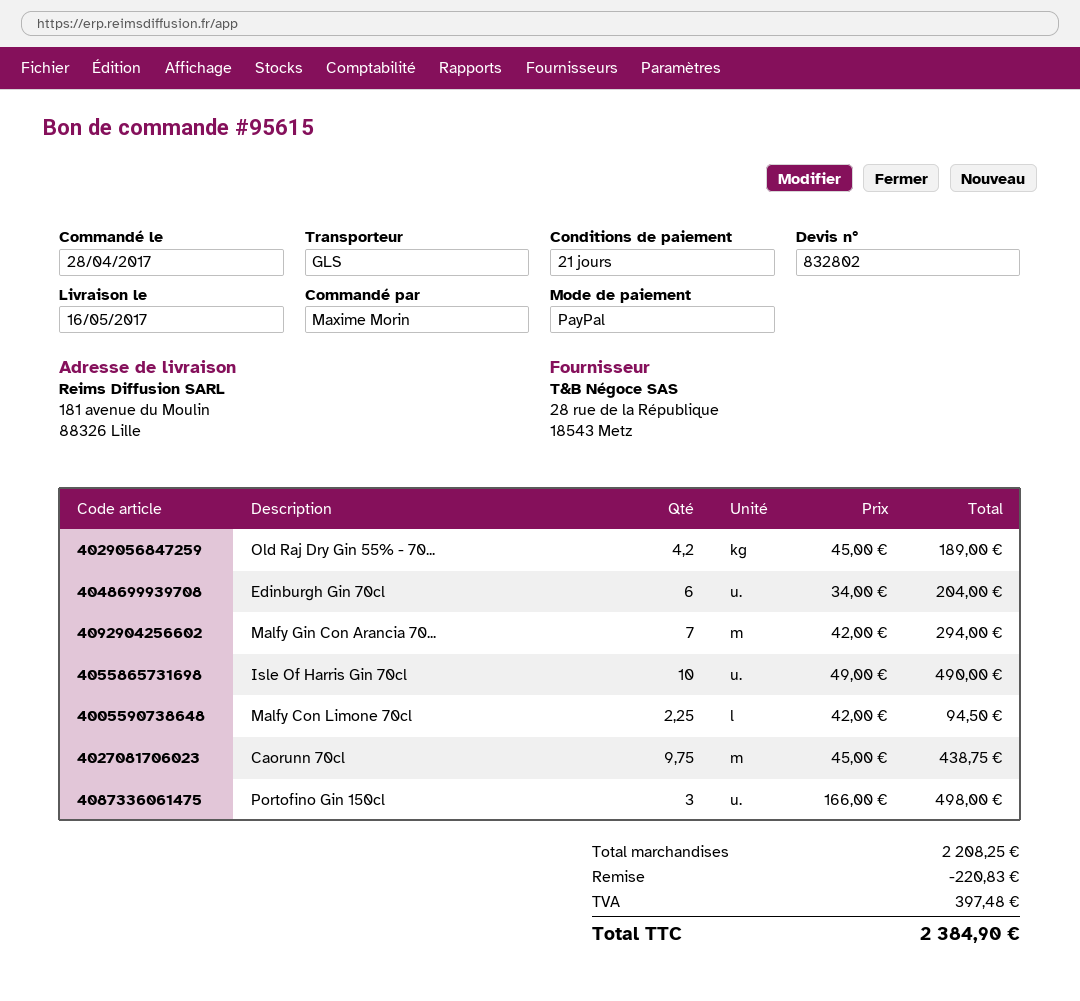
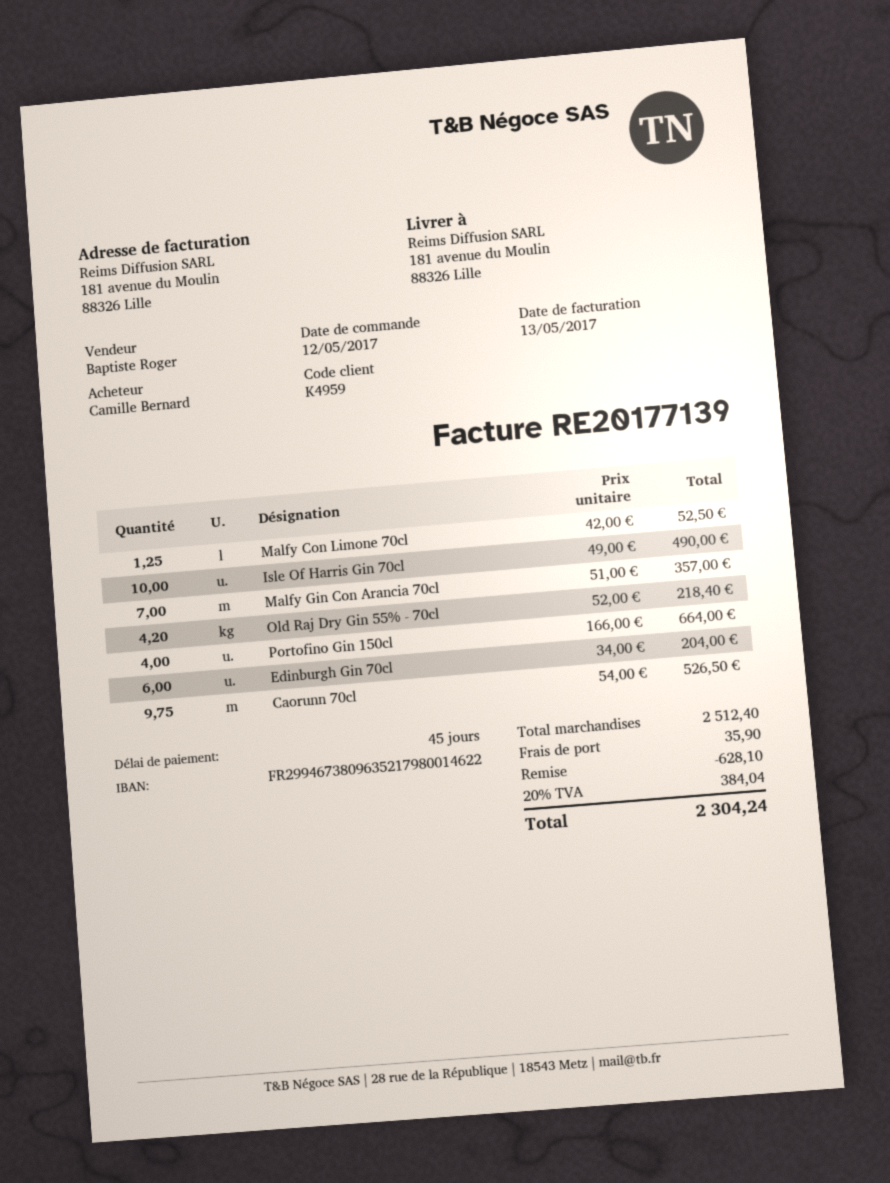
order date: 2017-04-28 -> 2017-05-12
payment terms: 21 days -> 45 days
ordered by: Maxime Morin -> Camille Bernard
Old Raj Dry Gin 55% - 70...: 4.2 x 45.00 = 189.00 -> 4.2 x 52.00 = 218.40
Malfy Gin Con Arancia 70...: 7 x 42.00 = 294.00 -> 7 x 51.00 = 357.00
Malfy Con Limone 70cl: 2.25 x 42.00 = 94.50 -> 1.25 x 42.00 = 52.50
Caorunn 70cl: 9.75 x 45.00 = 438.75 -> 9.75 x 54.00 = 526.50
Portofino Gin 150cl: 3 x 166.00 = 498.00 -> 4 x 166.00 = 664.00
subtotal: 2208.25 -> 2512.40
discount: 220.83 -> 628.10
shipping: none -> 35.90
tax: 397.48 -> 384.04
total: 2384.90 -> 2304.24

